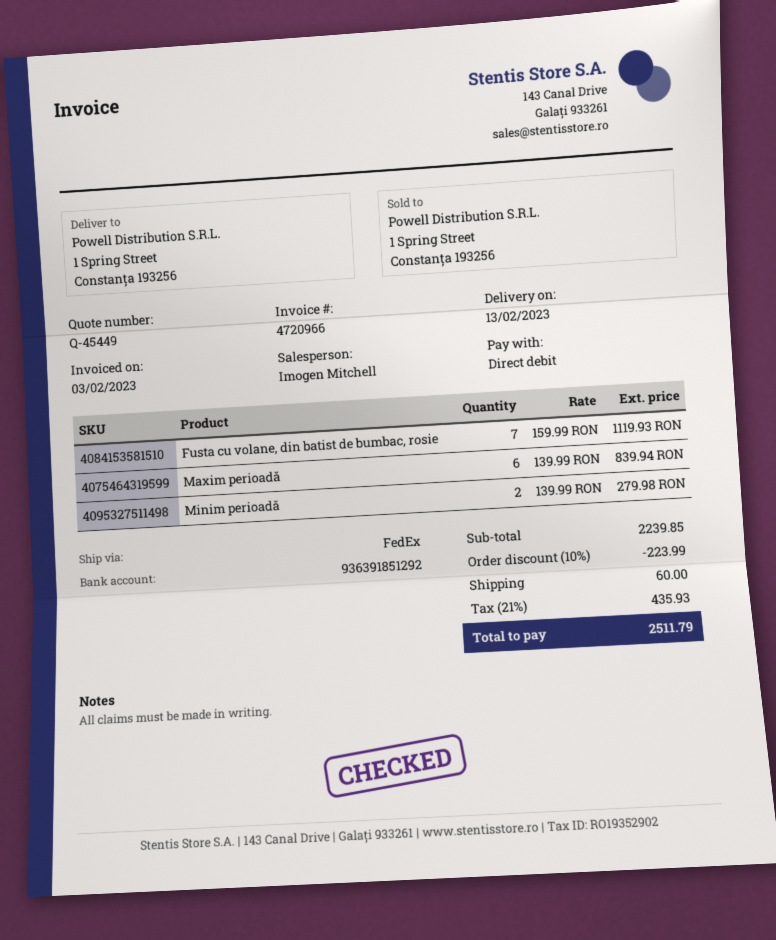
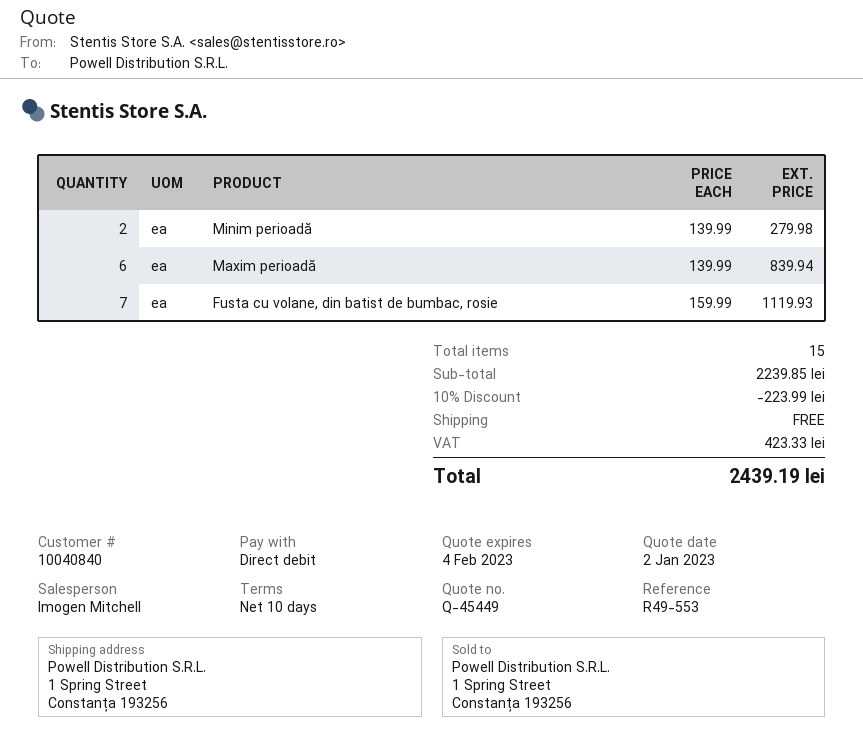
shipping: 60.00 -> 0.00
tax: 435.93 -> 423.33
total: 2511.79 -> 2439.19

